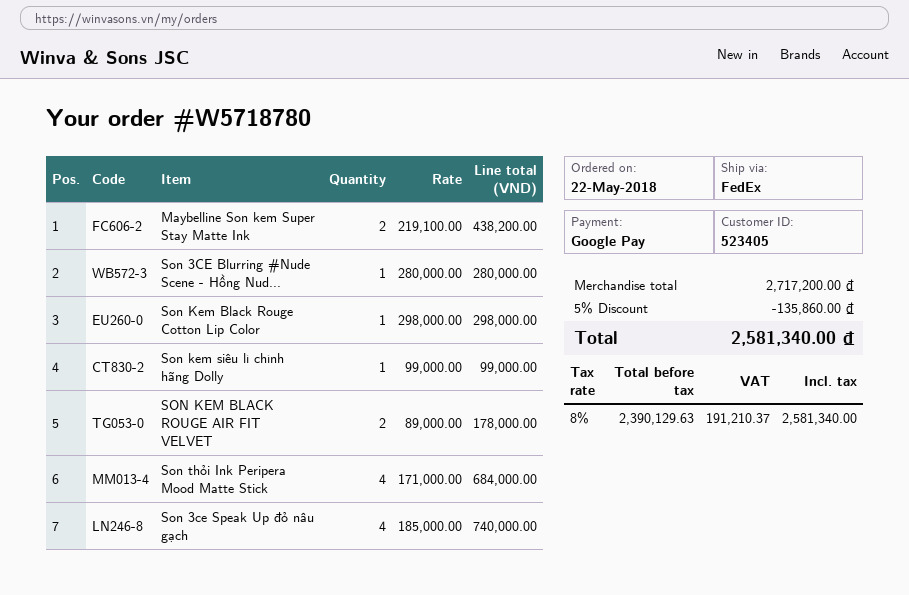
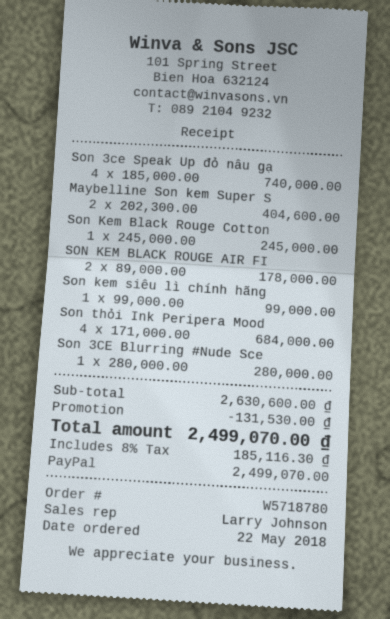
payment method: Google Pay -> PayPal
Maybelline Son kem Super Stay Matte Ink: 2 x 219100.00 = 438200.00 -> 2 x 202300.00 = 404600.00
Son Kem Black Rouge Cotton Lip Color: 1 x 298000.00 = 298000.00 -> 1 x 245000.00 = 245000.00
subtotal: 2717200.00 -> 2630600.00
discount: 135860.00 -> 131530.00
tax: 8% = 191210.37 -> 8% = 185116.30
total: 2581340.00 -> 2499070.00

